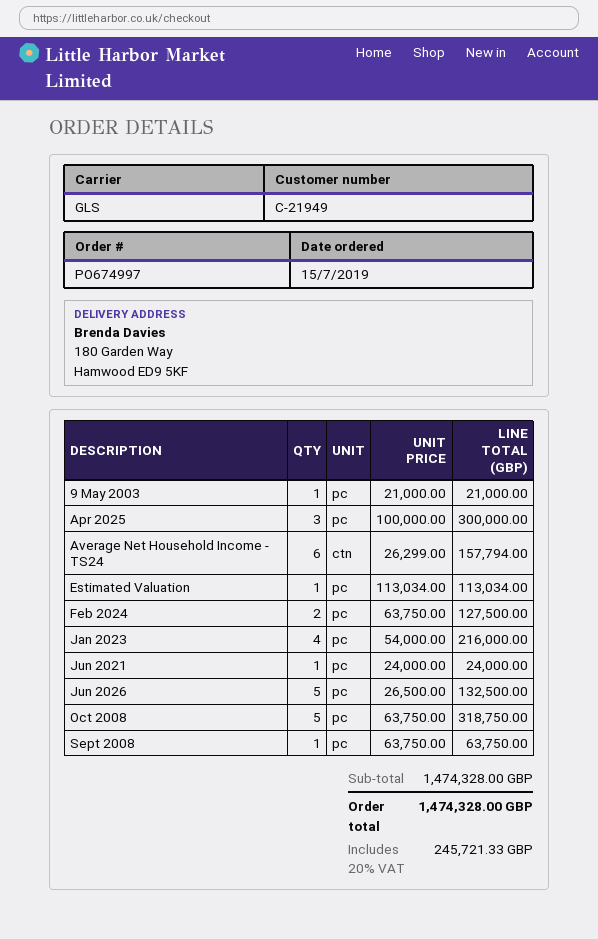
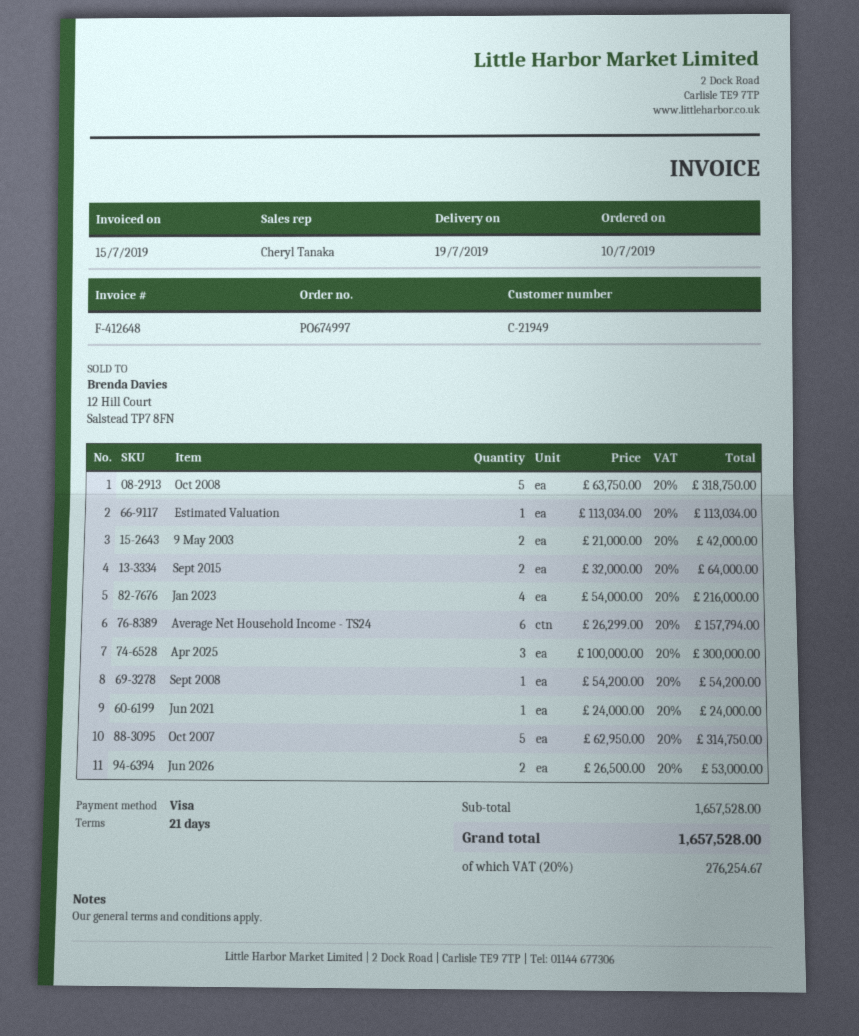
order date: 2019-07-15 -> 2019-07-10
9 May 2003: 1 x 21000.00 = 21000.00 -> 2 x 21000.00 = 42000.00
Feb 2024: 2 x 63750.00 = 127500.00 -> none
Jun 2026: 5 x 26500.00 = 132500.00 -> 2 x 26500.00 = 53000.00
Sept 2008: 1 x 63750.00 = 63750.00 -> 1 x 54200.00 = 54200.00
Sept 2015: none -> 2 x 32000.00 = 64000.00
Oct 2007: none -> 5 x 62950.00 = 314750.00
subtotal: 1474328.00 -> 1657528.00
tax: 20% = 245721.33 -> 20% = 276254.67
total: 1474328.00 -> 1657528.00

